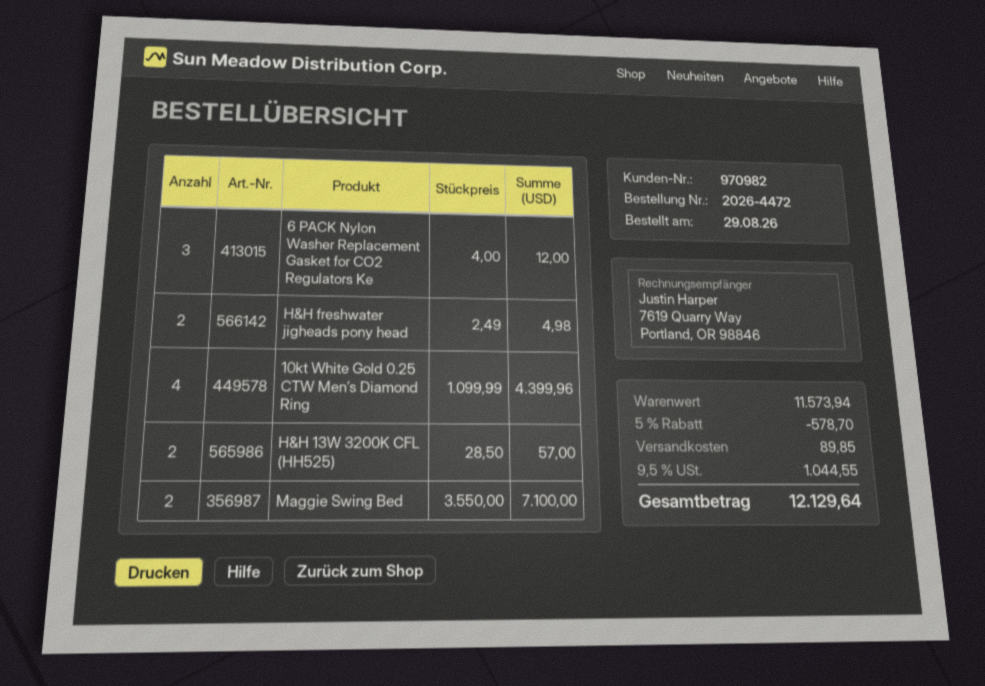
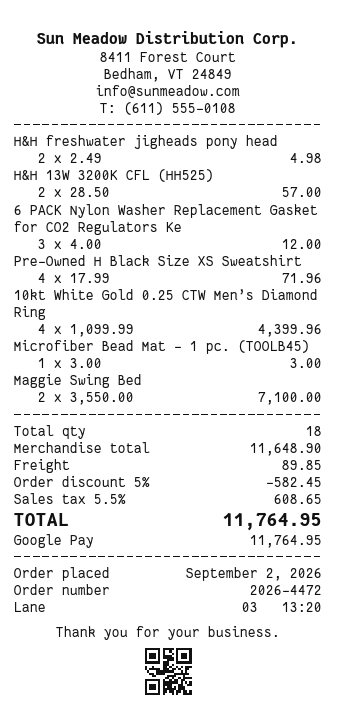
order date: 2026-08-29 -> 2026-09-02
Pre-Owned H Black Size XS Sweatshirt: none -> 4 x 17.99 = 71.96
Microfiber Bead Mat - 1 pc. (TOOLB45): none -> 1 x 3.00 = 3.00
subtotal: 11573.94 -> 11648.90
discount: 5% = 578.70 -> 5% = 582.45
tax: 9.5% = 1044.55 -> 5.5% = 608.65
total: 12129.64 -> 11764.95

